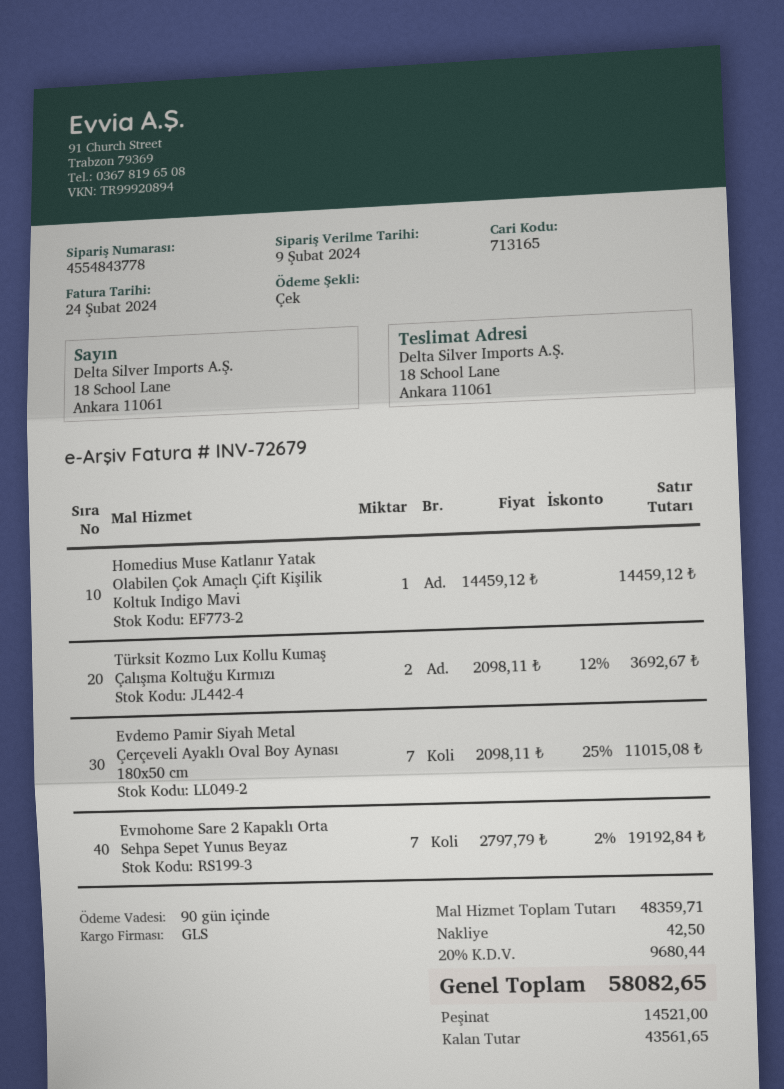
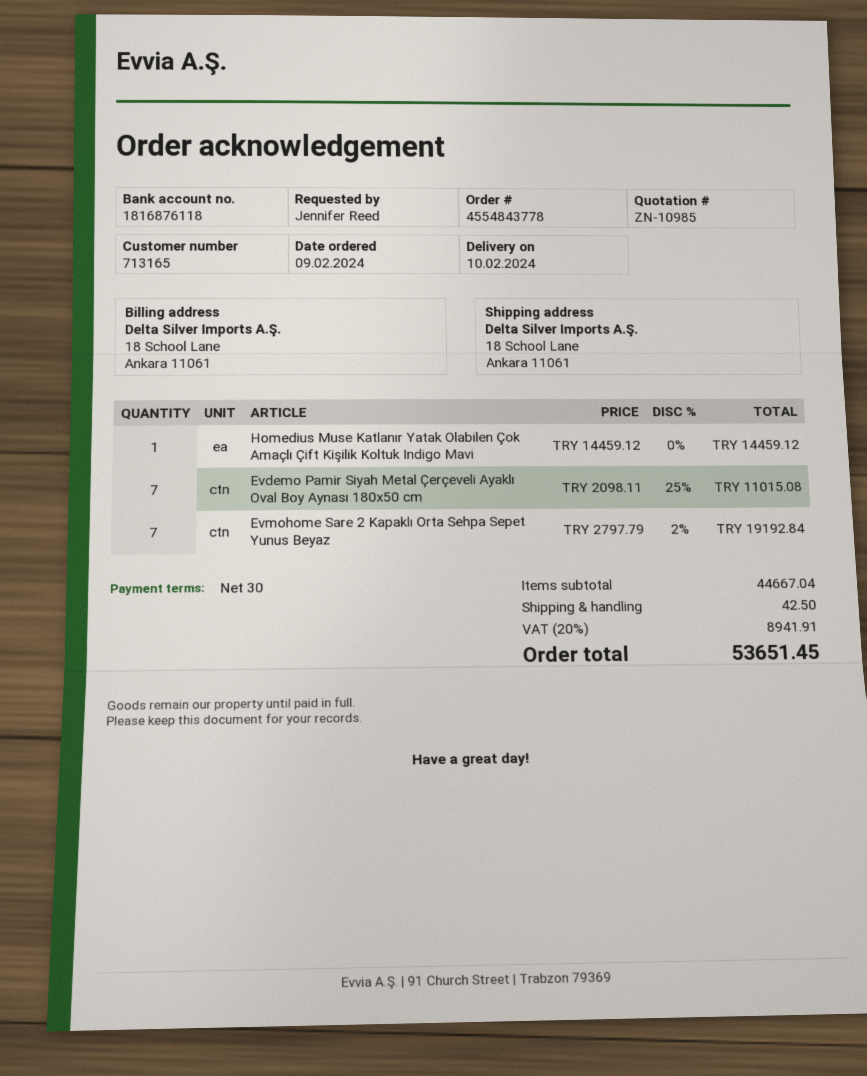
payment terms: 90 days -> 30 days
Türksit Kozmo Lux Kollu Kumaş Çalışma Koltuğu Kırmızı: 2 x 2098.11 - 12% = 3692.67 -> none
subtotal: 48359.71 -> 44667.04
tax: 20% = 9680.44 -> 20% = 8941.91
total: 58082.65 -> 53651.45

